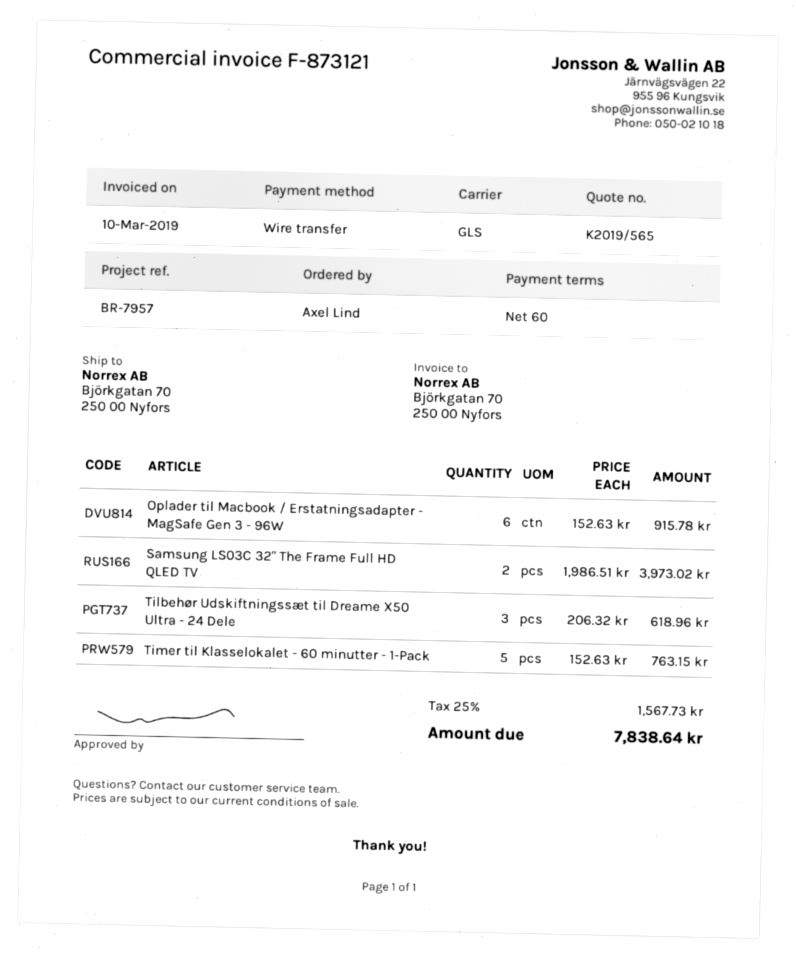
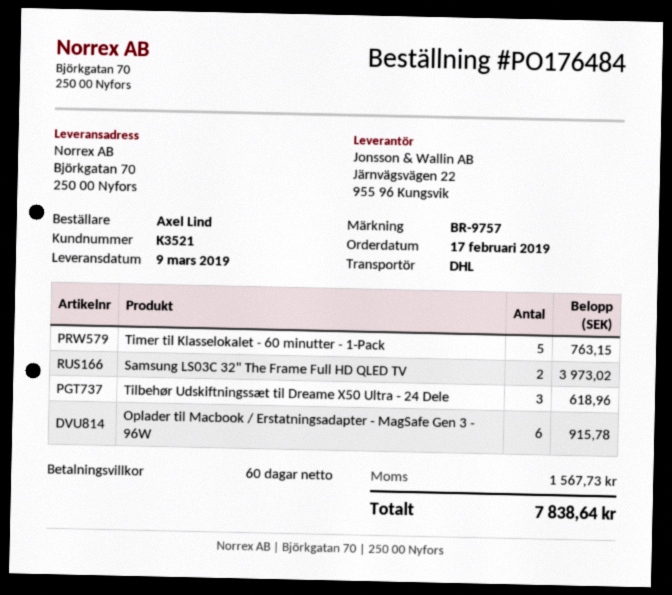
reference: BR-7957 -> BR-9757
shipping method: GLS -> DHL

